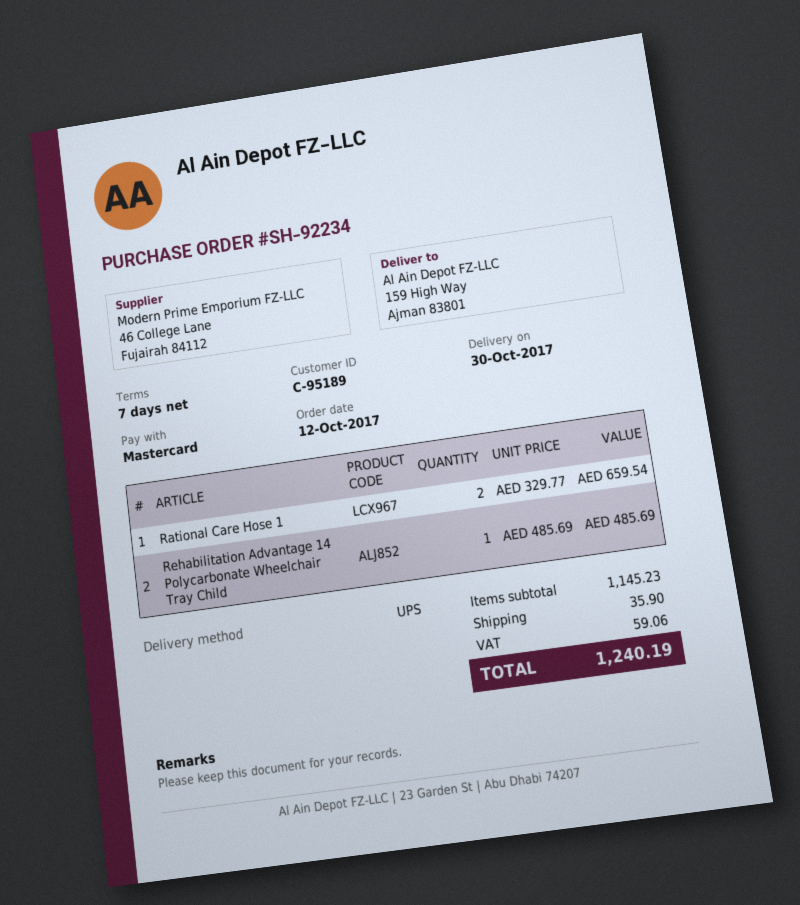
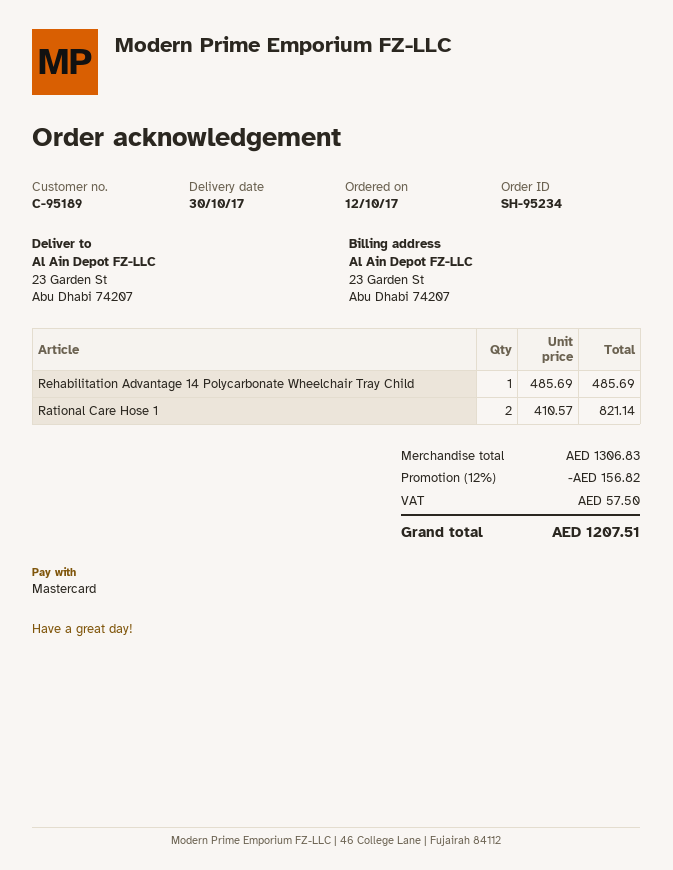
order number: SH-92234 -> SH-95234
ship to: 159 High Way, Ajman 83801 -> 23 Garden St, Abu Dhabi 74207
Rational Care Hose 1: 2 x 329.77 = 659.54 -> 2 x 410.57 = 821.14
subtotal: 1145.23 -> 1306.83
discount: none -> 12% = 156.82
shipping: 35.90 -> none
tax: 59.06 -> 57.50
total: 1240.19 -> 1207.51

